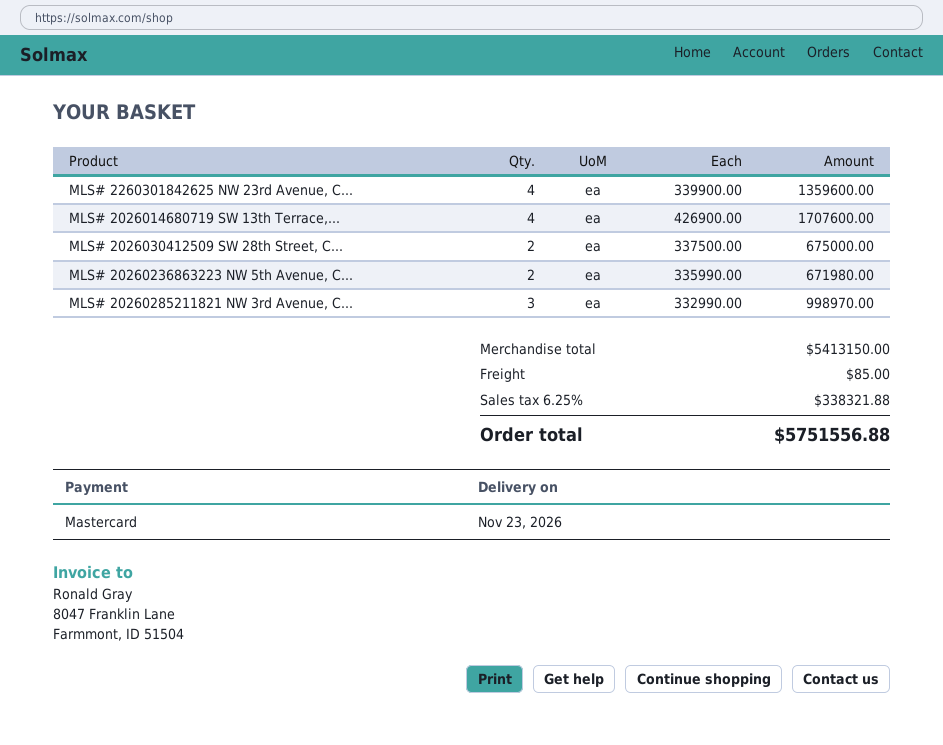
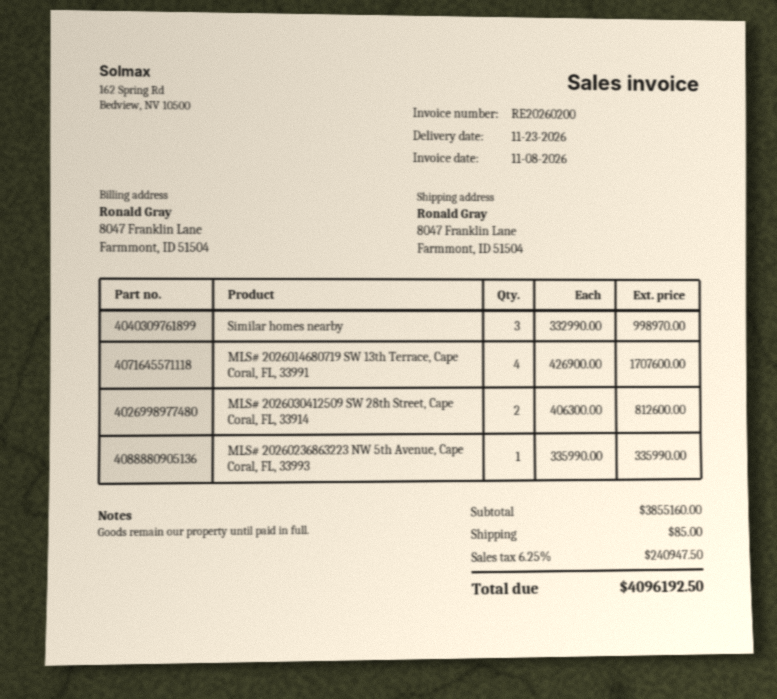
MLS# 2260301842625 NW 23rd Avenue, C...: 4 x 339900.00 = 1359600.00 -> none
MLS# 2026030412509 SW 28th Street, C...: 2 x 337500.00 = 675000.00 -> 2 x 406300.00 = 812600.00
MLS# 20260236863223 NW 5th Avenue, C...: 2 x 335990.00 = 671980.00 -> 1 x 335990.00 = 335990.00
MLS# 20260285211821 NW 3rd Avenue, C...: 3 x 332990.00 = 998970.00 -> none
Similar homes nearby: none -> 3 x 332990.00 = 998970.00
subtotal: 5413150.00 -> 3855160.00
tax: 6.25% = 338321.88 -> 6.25% = 240947.50
total: 5751556.88 -> 4096192.50

